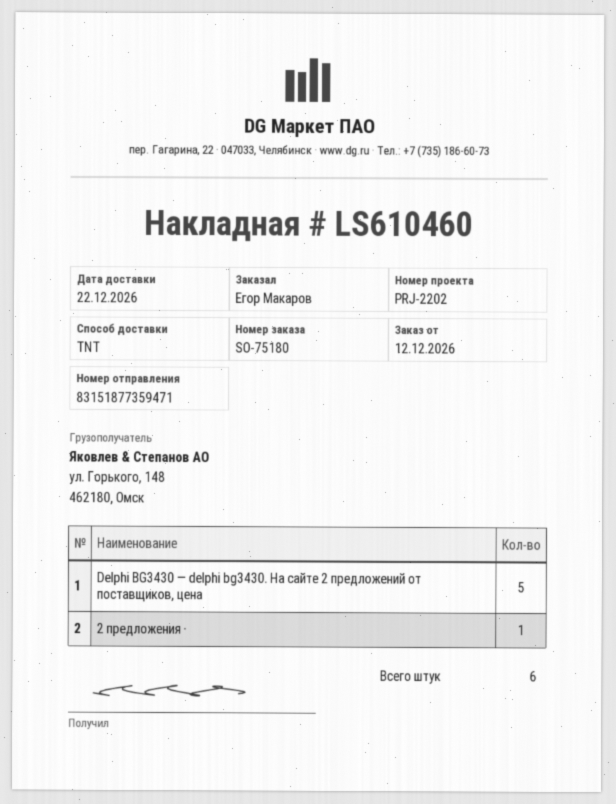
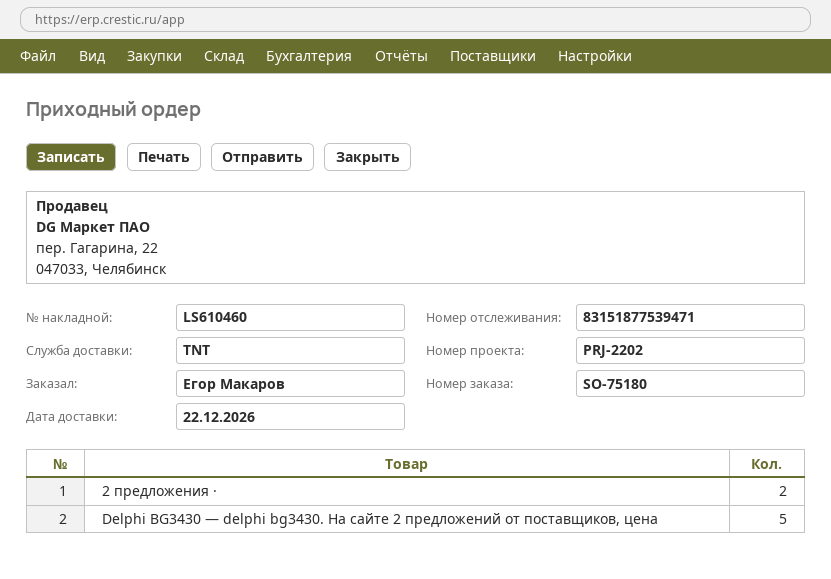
tracking number: 83151877359471 -> 83151877539471
2 предложения ·: 1 -> 2

